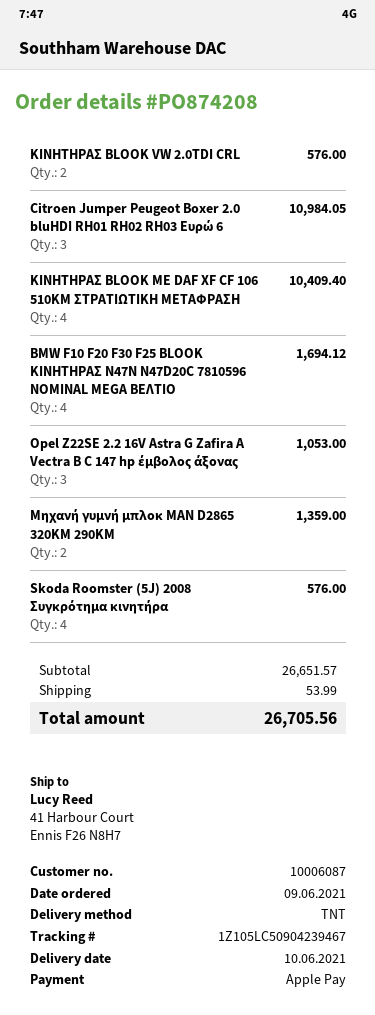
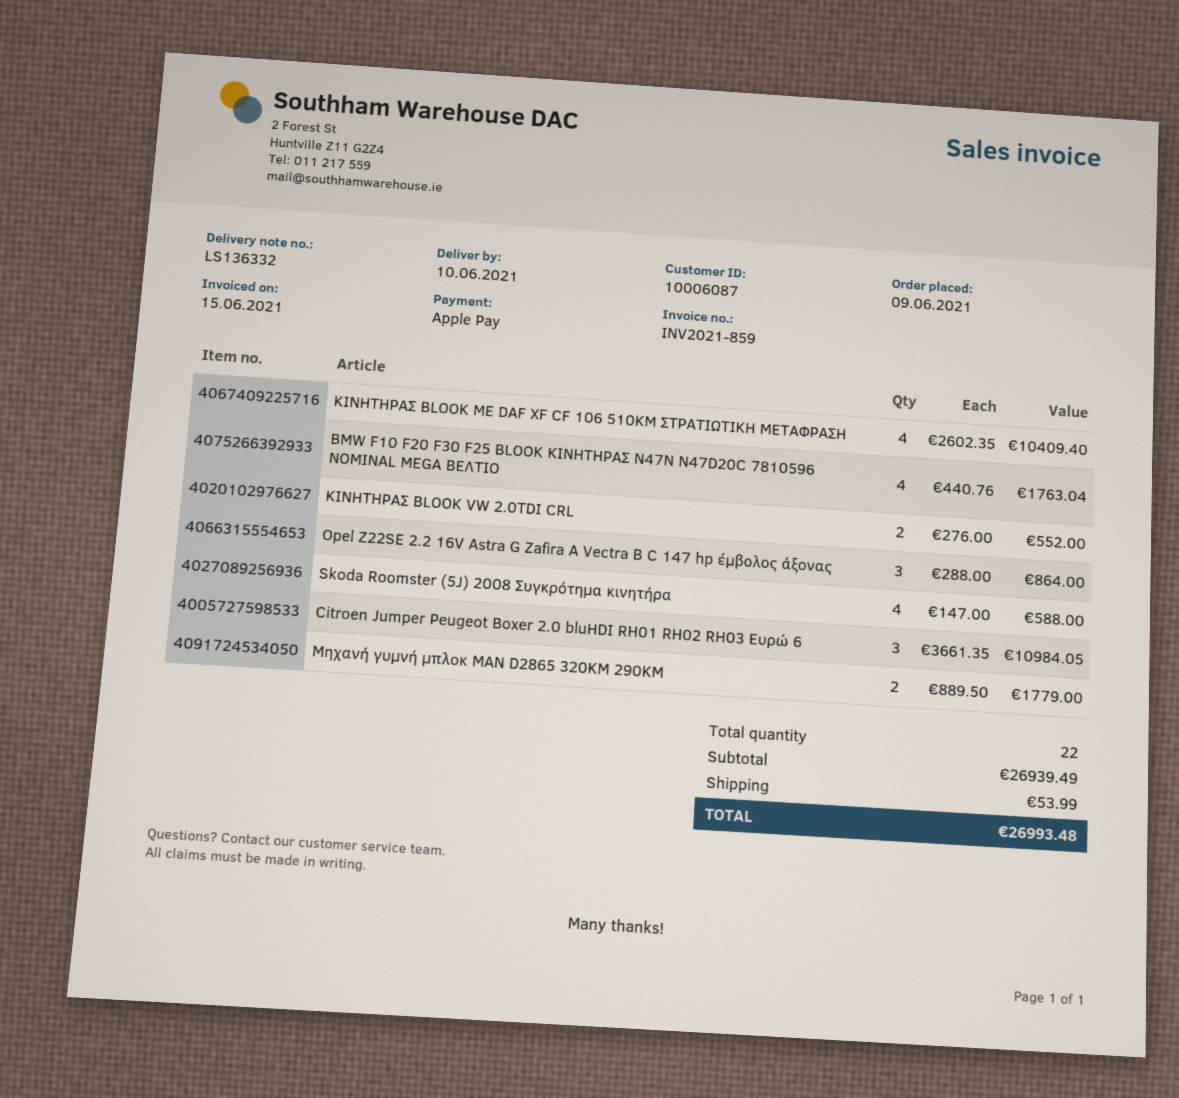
ΚΙΝΗΤΗΡΑΣ BLOOK VW 2.0TDI CRL: 2 for 576.00 -> 2 for 552.00
BMW F10 F20 F30 F25 BLOOK ΚΙΝΗΤΗΡΑΣ N47N N47D20C 7810596 NOMINAL MEGA ΒΕΛΤΙΟ: 4 for 1694.12 -> 4 for 1763.04
Opel Z22SE 2.2 16V Astra G Zafira A Vectra B C 147 hp έμβολος άξονας: 3 for 1053.00 -> 3 for 864.00
Μηχανή γυμνή μπλοκ MAN D2865 320KM 290KM: 2 for 1359.00 -> 2 for 1779.00
Skoda Roomster (5J) 2008 Συγκρότημα κινητήρα: 4 for 576.00 -> 4 for 588.00
subtotal: 26651.57 -> 26939.49
total: 26705.56 -> 26993.48

